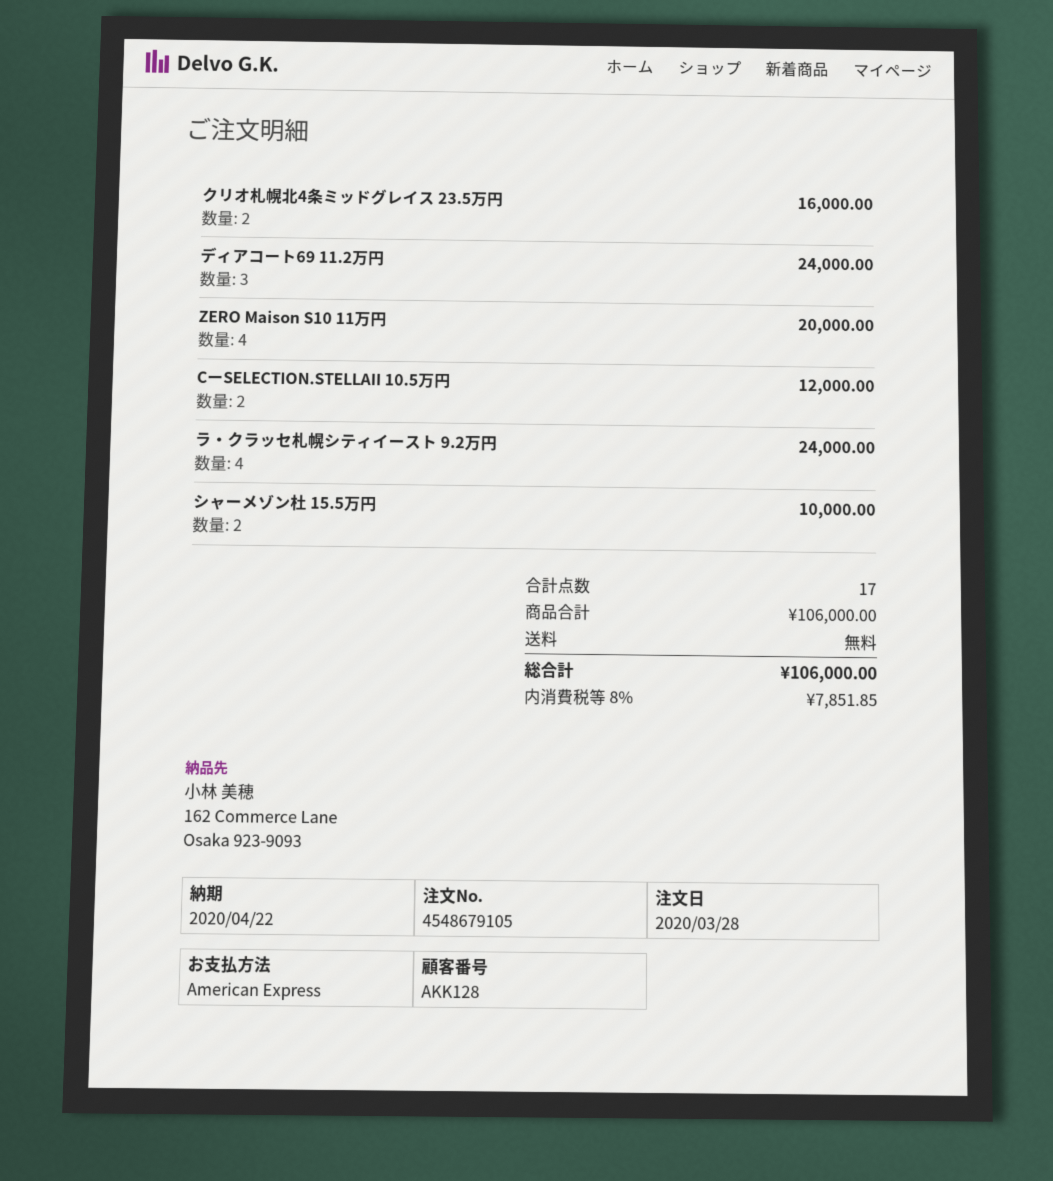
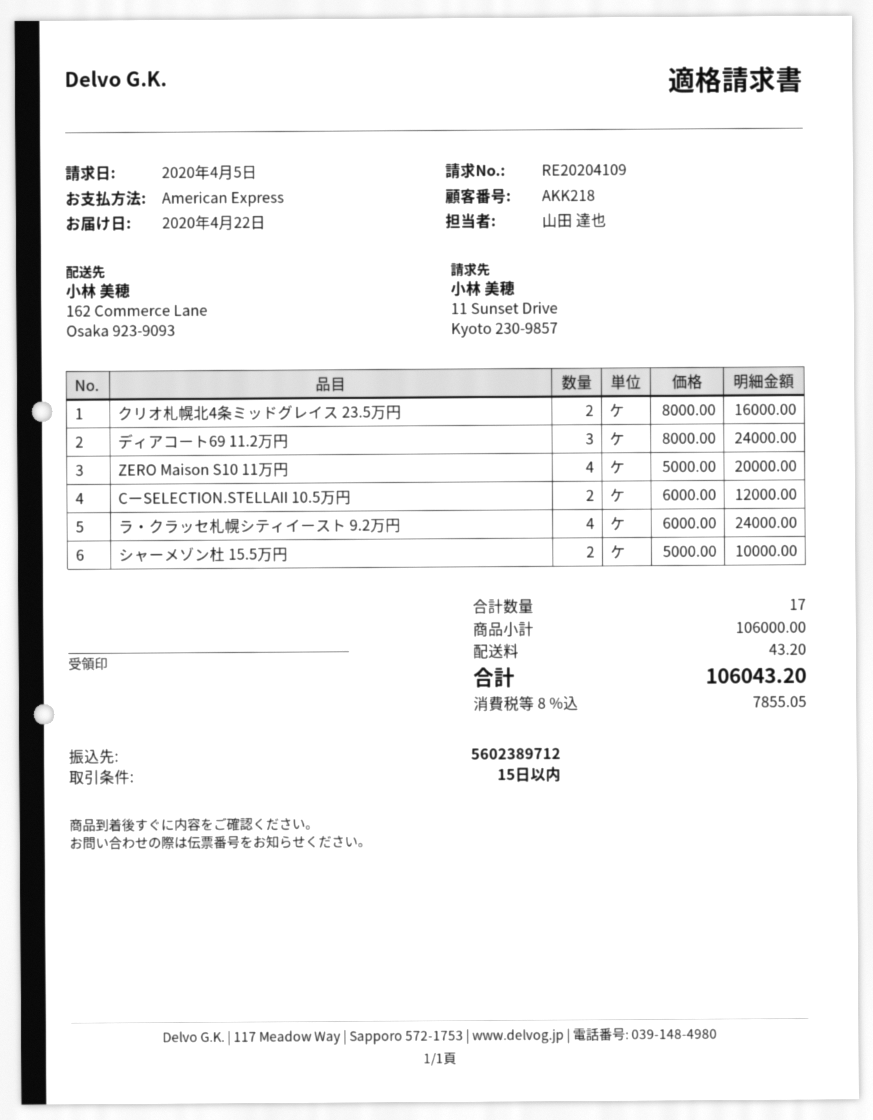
customer number: AKK128 -> AKK218
shipping: 0.00 -> 43.20
tax: 8% = 7851.85 -> 8% = 7855.05
total: 106000.00 -> 106043.20

